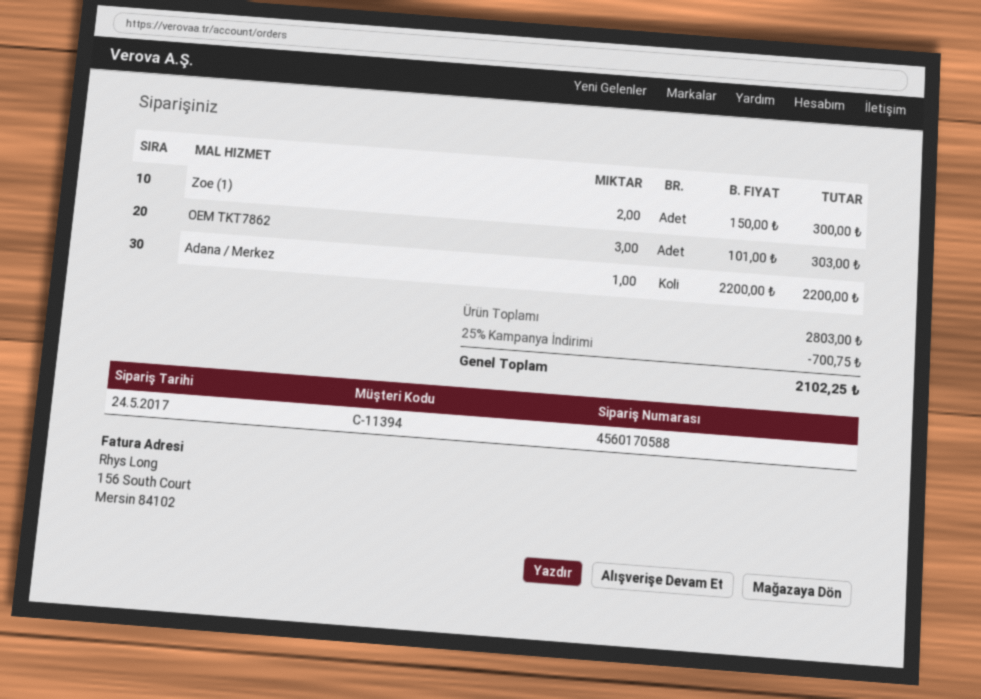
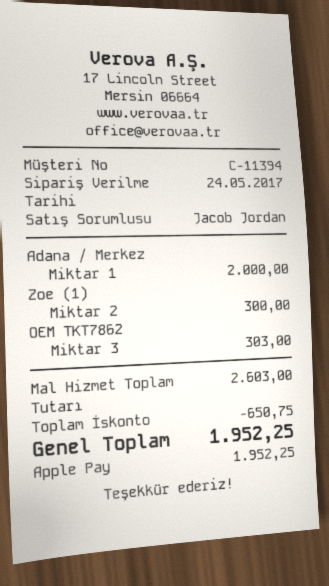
Adana / Merkez: 1 for 2200.00 -> 1 for 2000.00
subtotal: 2803.00 -> 2603.00
discount: 700.75 -> 650.75
total: 2102.25 -> 1952.25

